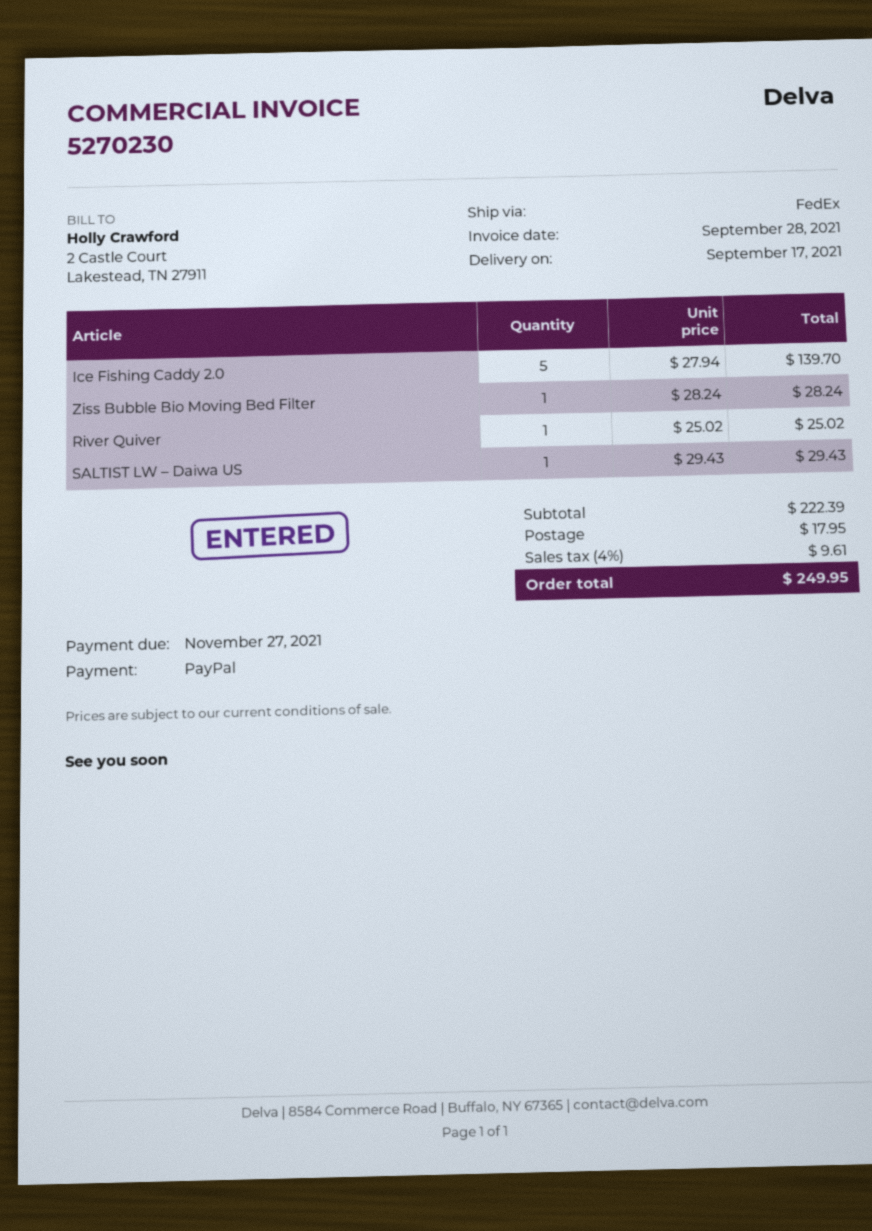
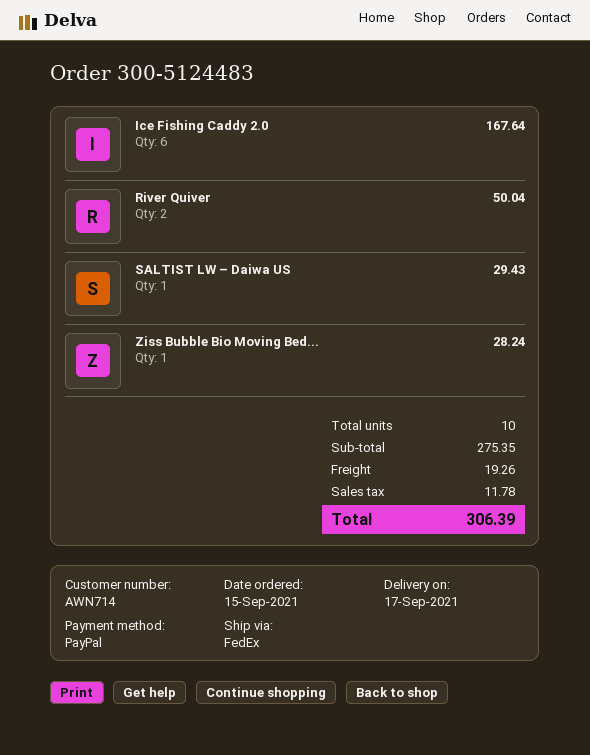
Ice Fishing Caddy 2.0: 5 for 139.70 -> 6 for 167.64
River Quiver: 1 for 25.02 -> 2 for 50.04
subtotal: 222.39 -> 275.35
shipping: 17.95 -> 19.26
tax: 9.61 -> 11.78
total: 249.95 -> 306.39

